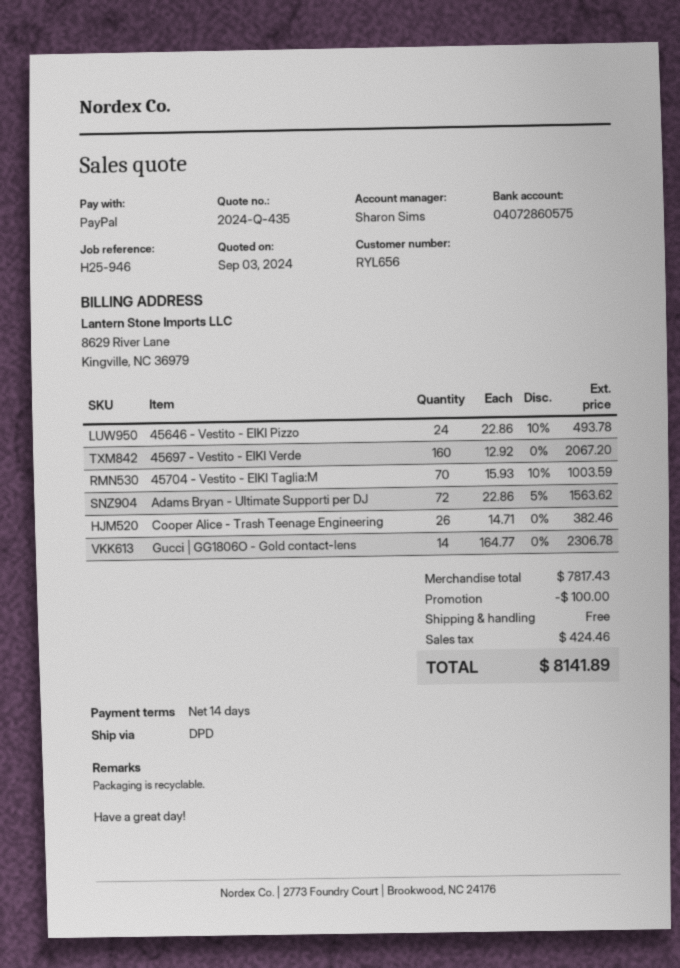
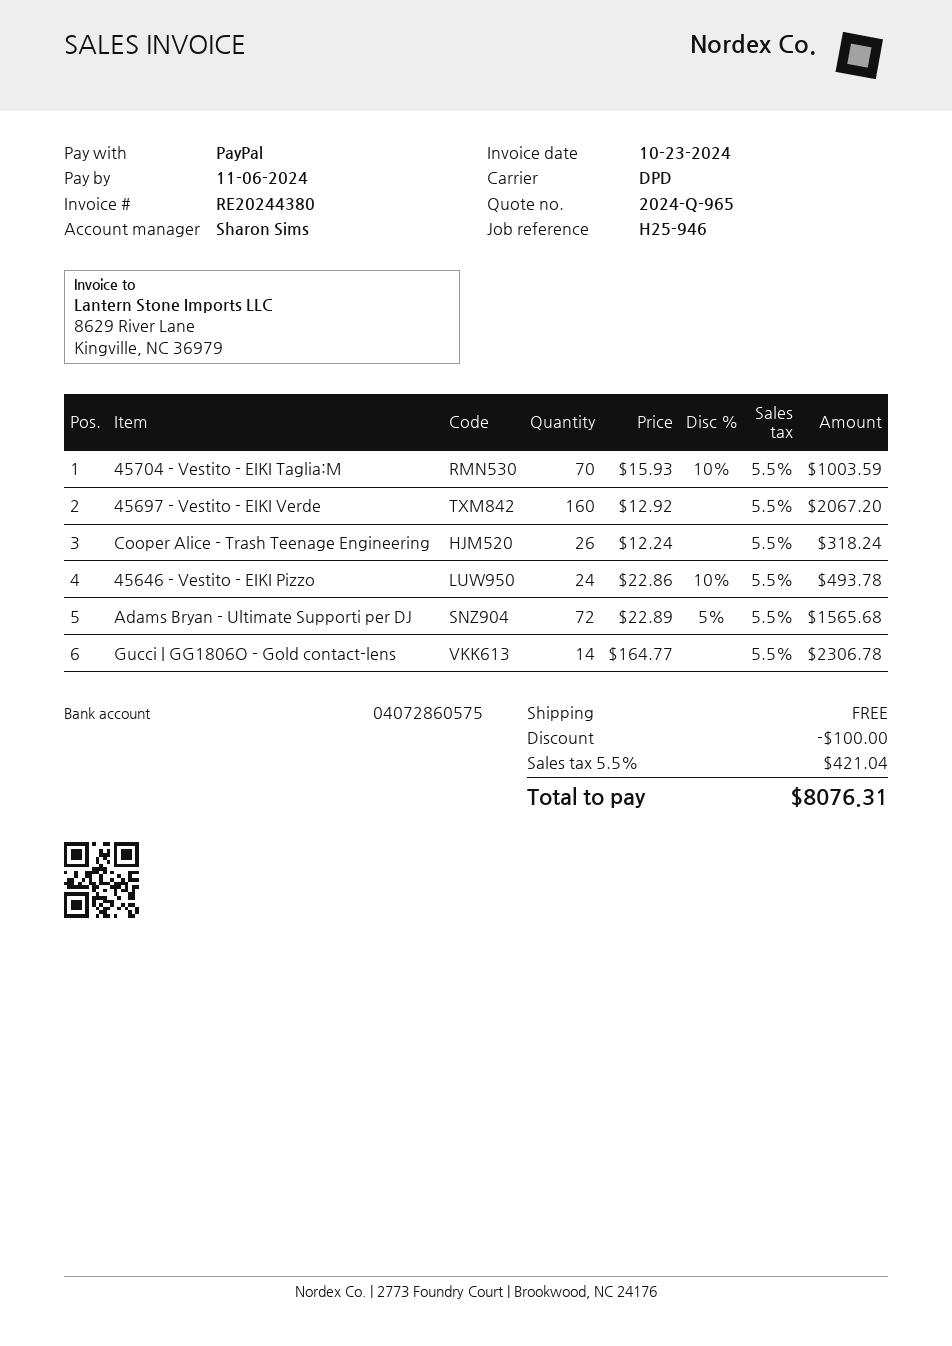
quote number: 2024-Q-435 -> 2024-Q-965
Adams Bryan - Ultimate Supporti per DJ: 72 x 22.86 - 5% = 1563.62 -> 72 x 22.89 - 5% = 1565.68
Cooper Alice - Trash Teenage Engineering: 26 x 14.71 = 382.46 -> 26 x 12.24 = 318.24
tax: 424.46 -> 421.04
total: 8141.89 -> 8076.31

